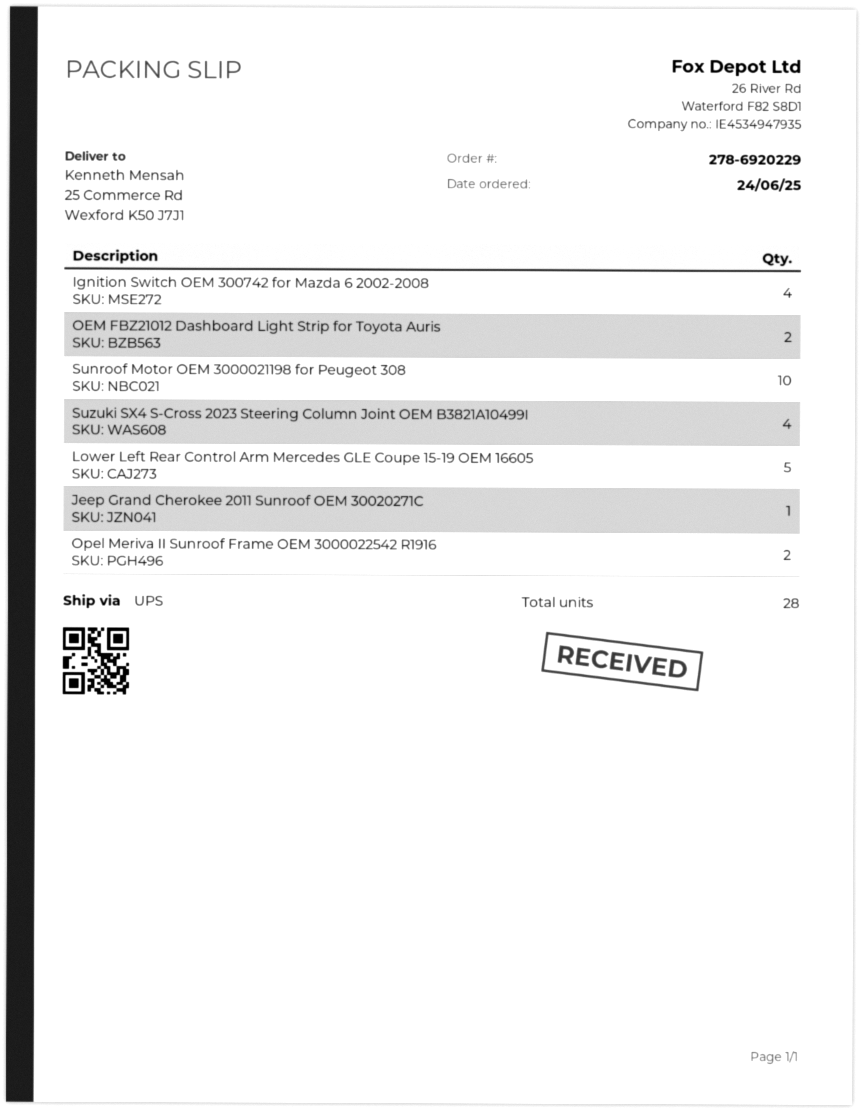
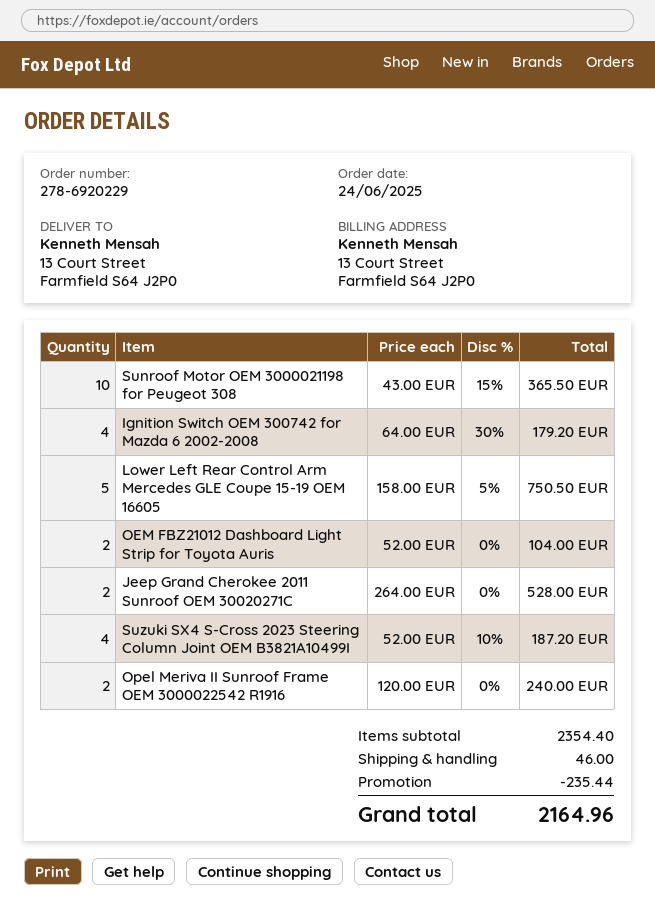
ship to: 25 Commerce Rd, Wexford K50 J7J1 -> 13 Court Street, Farmfield S64 J2P0
Jeep Grand Cherokee 2011 Sunroof OEM 30020271C: 1 -> 2

